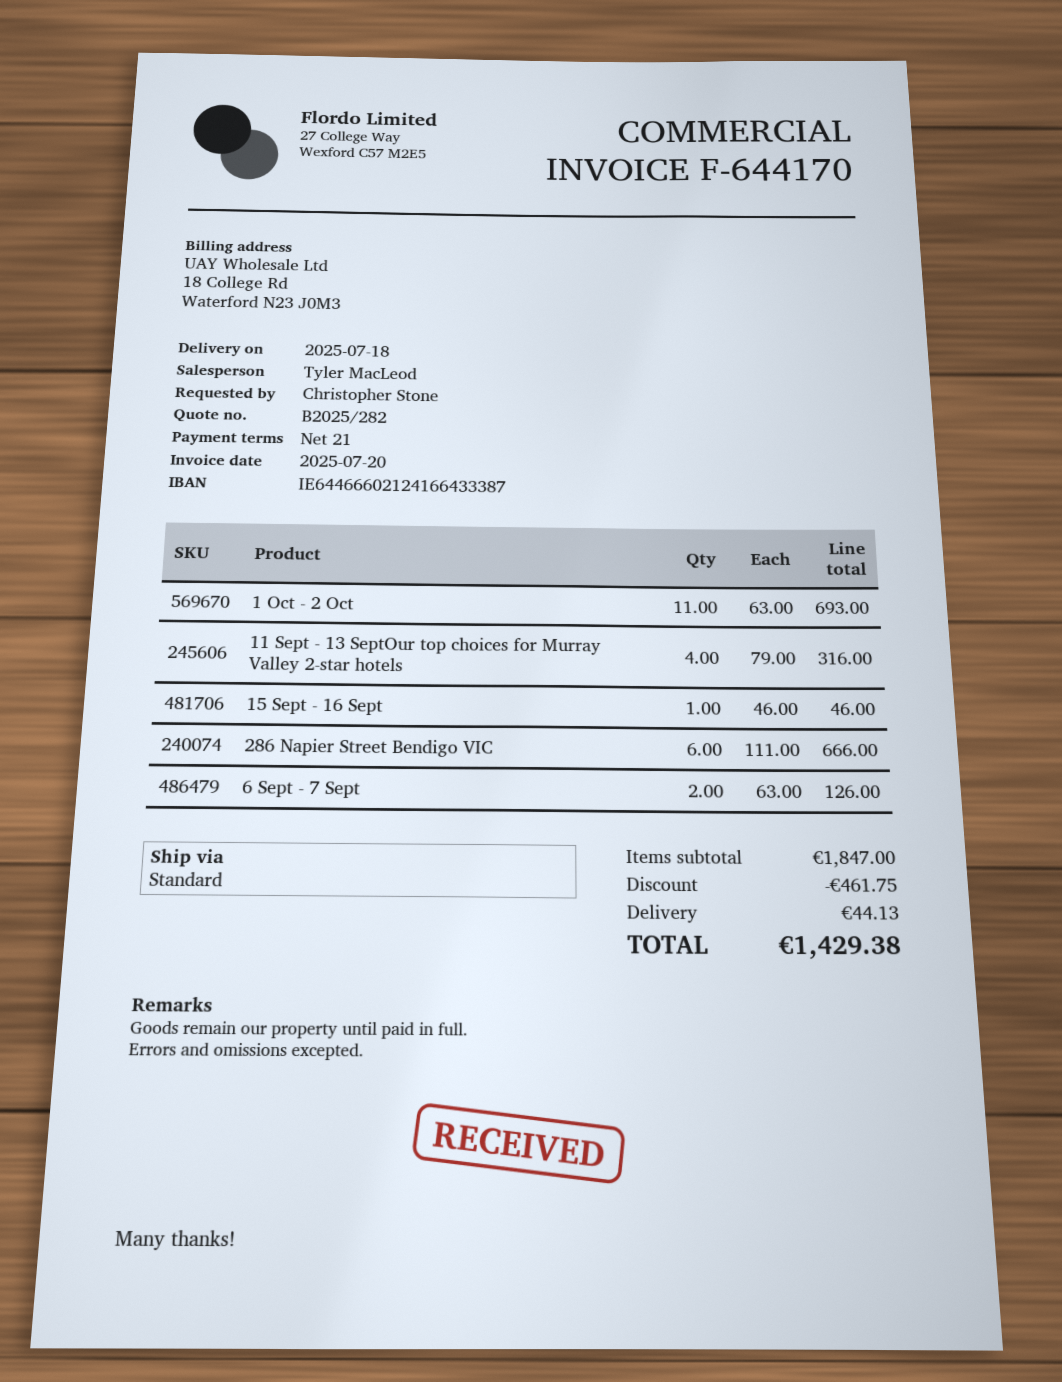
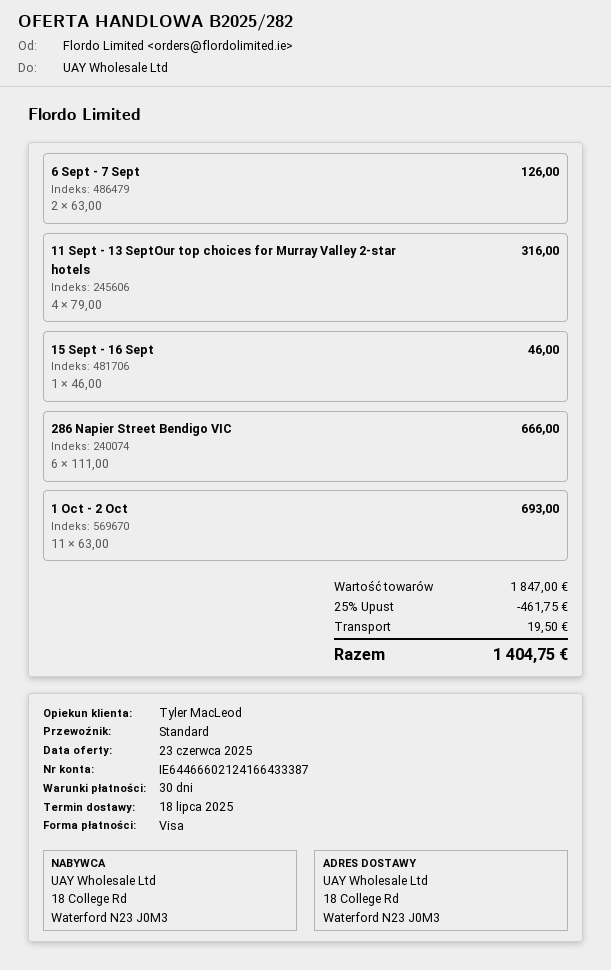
payment terms: 21 days -> 30 days
shipping: 44.13 -> 19.50
total: 1429.38 -> 1404.75

